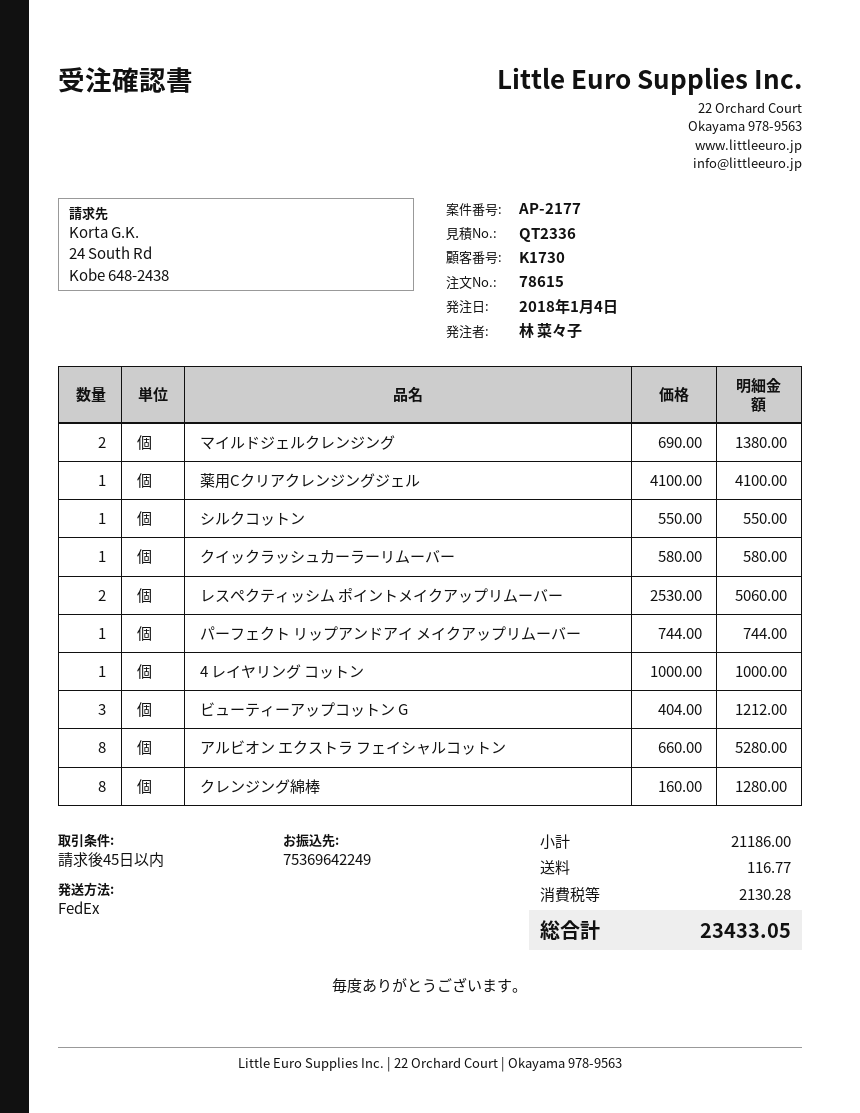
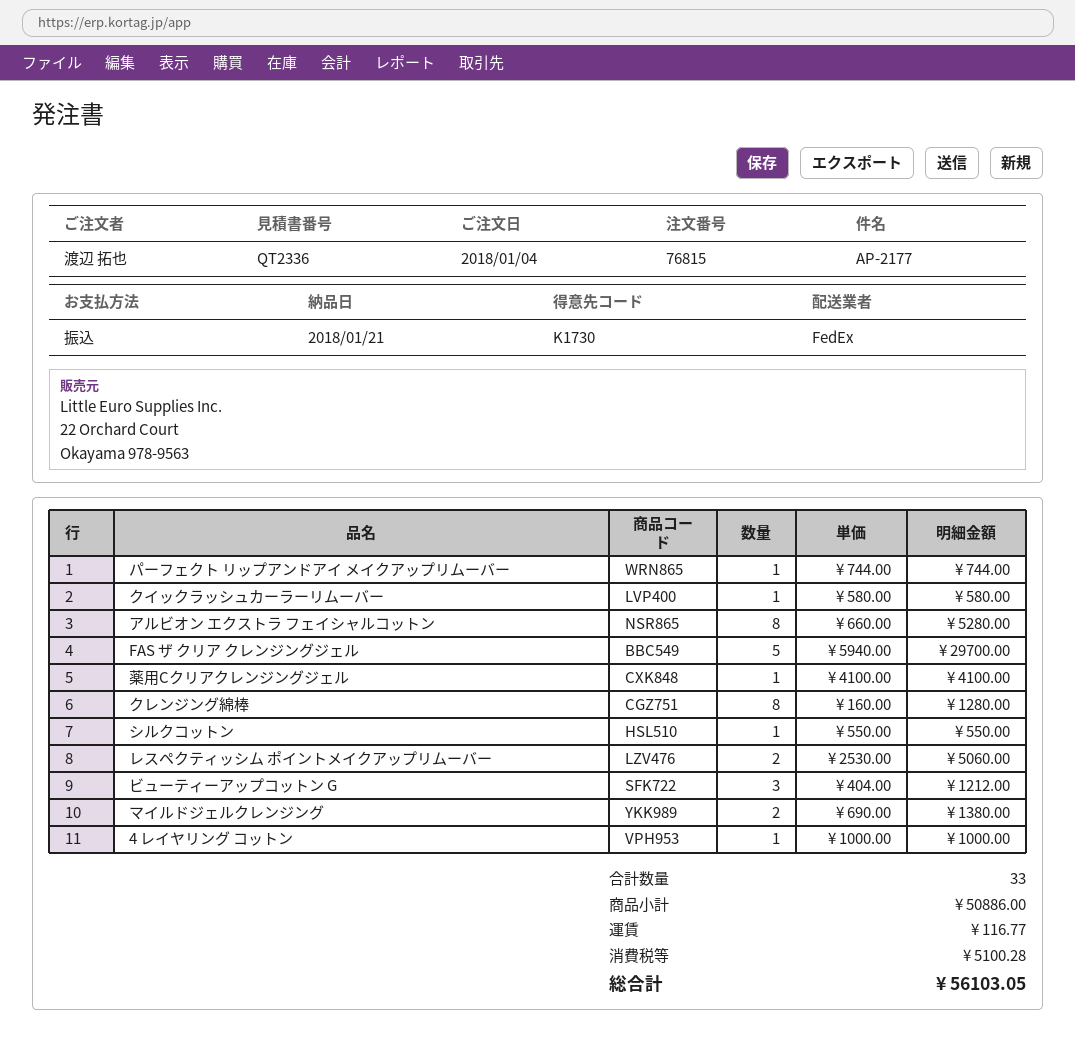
order number: 78615 -> 76815
ordered by: 林 菜々子 -> 渡辺 拓也
FAS ザ クリア クレンジングジェル: none -> 5 x 5940.00 = 29700.00
subtotal: 21186.00 -> 50886.00
tax: 2130.28 -> 5100.28
total: 23433.05 -> 56103.05

